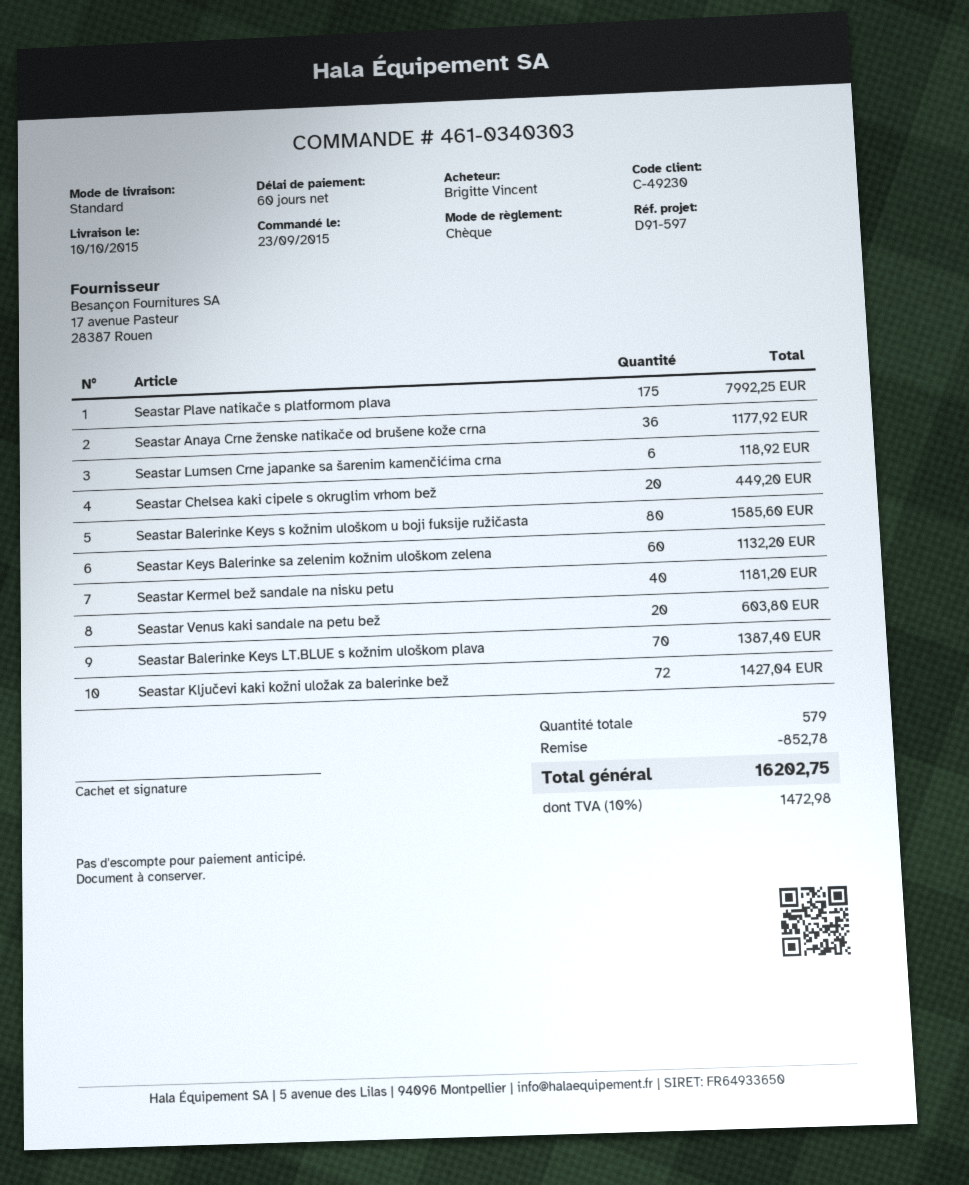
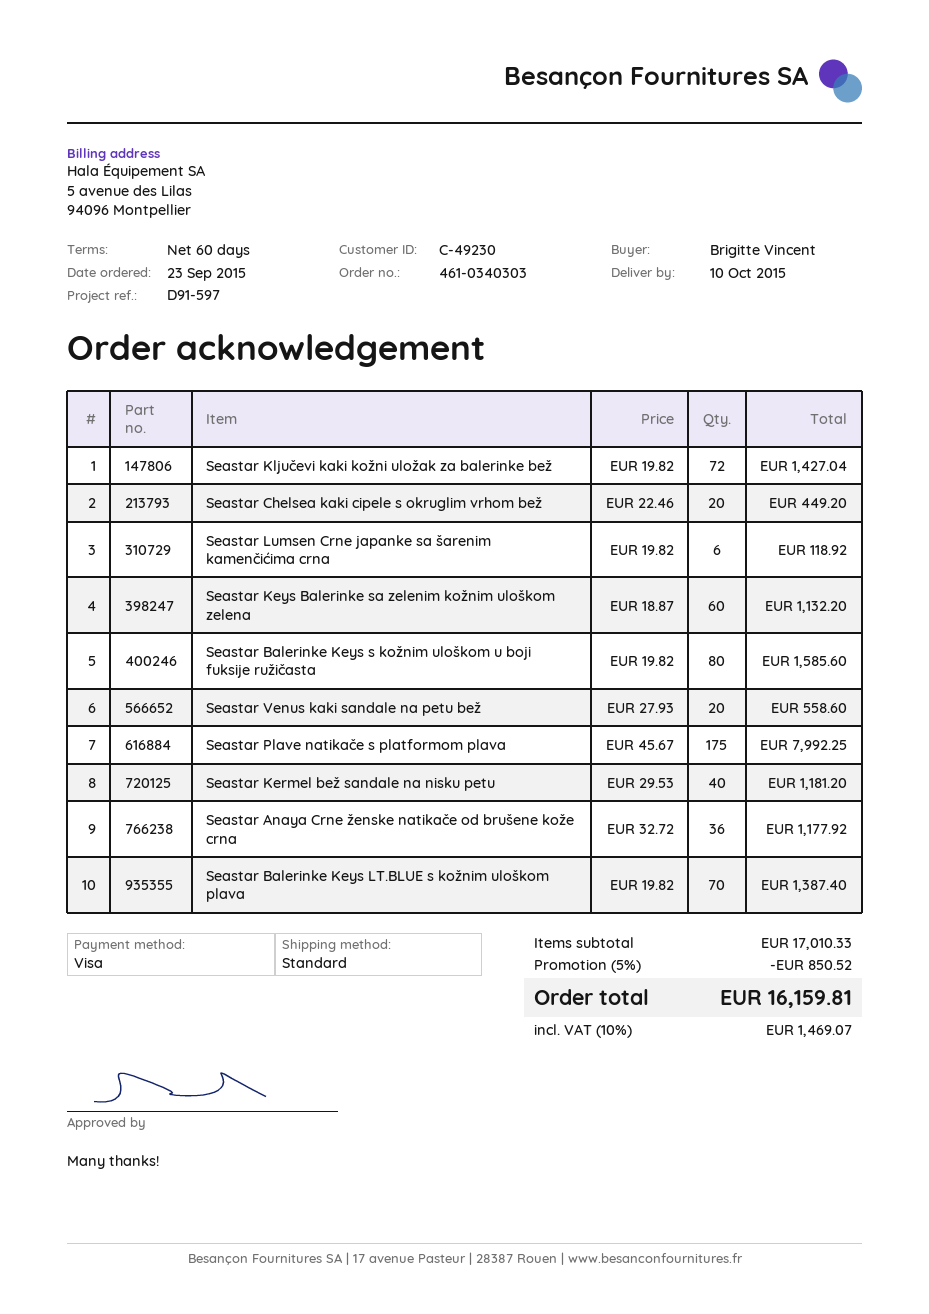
payment method: cheque -> Visa
Seastar Venus kaki sandale na petu bež: 20 for 603.80 -> 20 for 558.60
discount: 852.78 -> 850.52
tax: 10% = 1472.98 -> 10% = 1469.07
total: 16202.75 -> 16159.81

